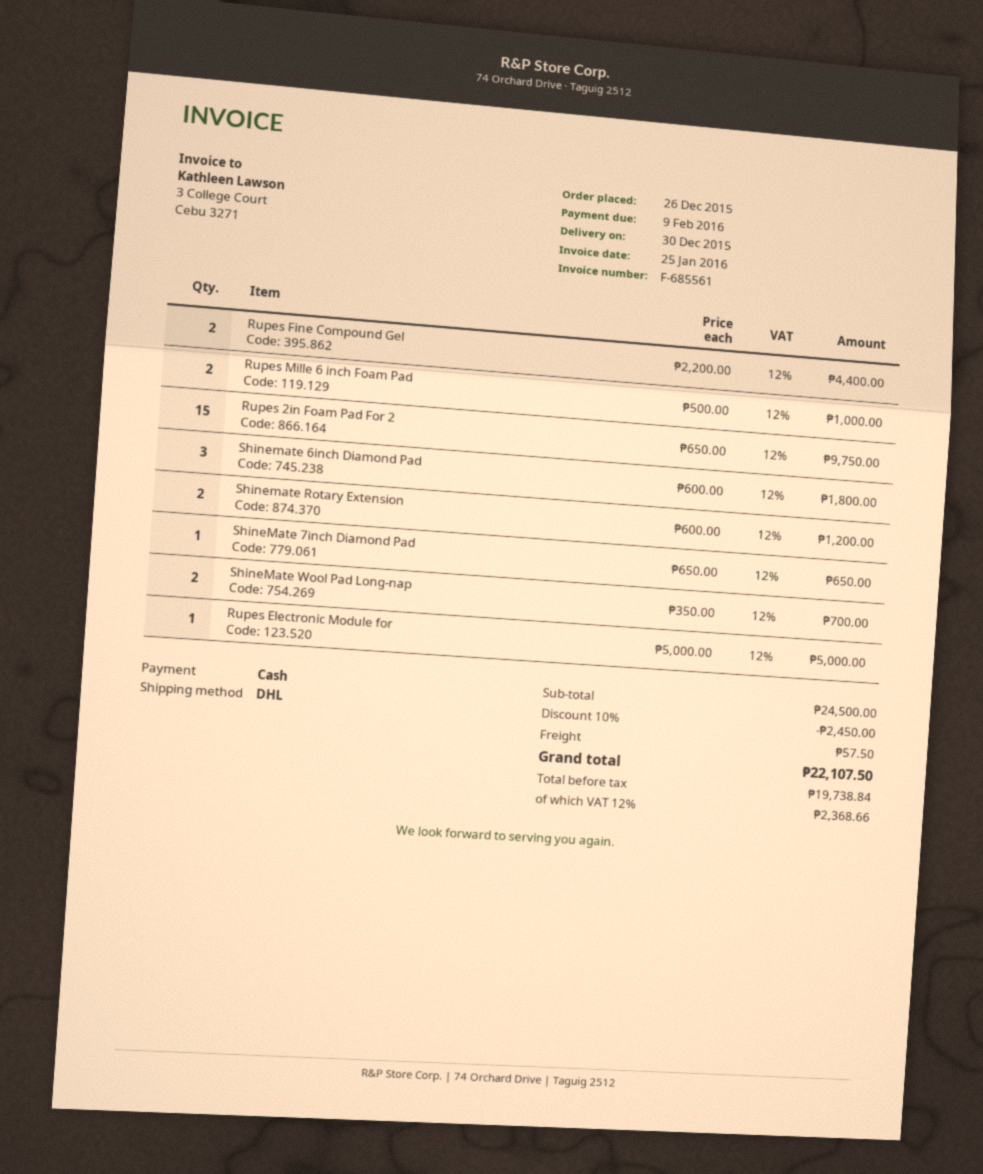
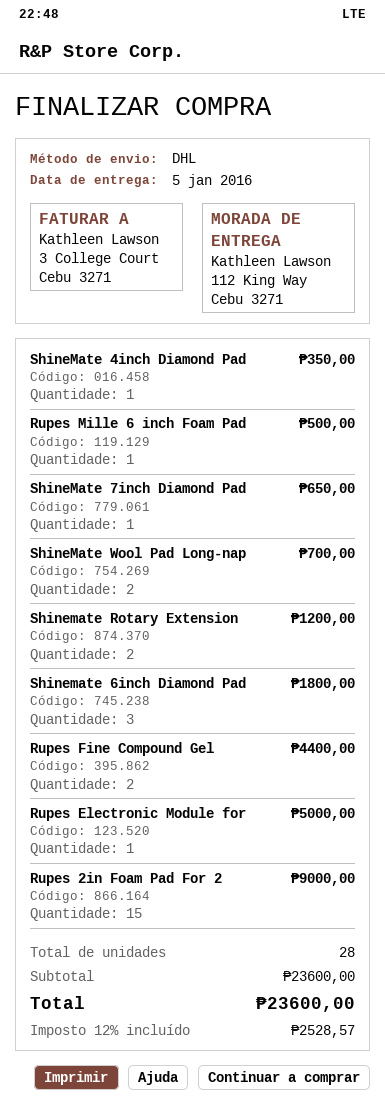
delivery date: 2015-12-30 -> 2016-01-05
Rupes Mille 6 inch Foam Pad: 2 for 1000.00 -> 1 for 500.00
Rupes 2in Foam Pad For 2: 15 for 9750.00 -> 15 for 9000.00
ShineMate 4inch Diamond Pad: none -> 1 for 350.00
subtotal: 24500.00 -> 23600.00
discount: 10% = 2450.00 -> none
shipping: 57.50 -> none
tax: 12% = 2368.66 -> 12% = 2528.57
total: 22107.50 -> 23600.00

